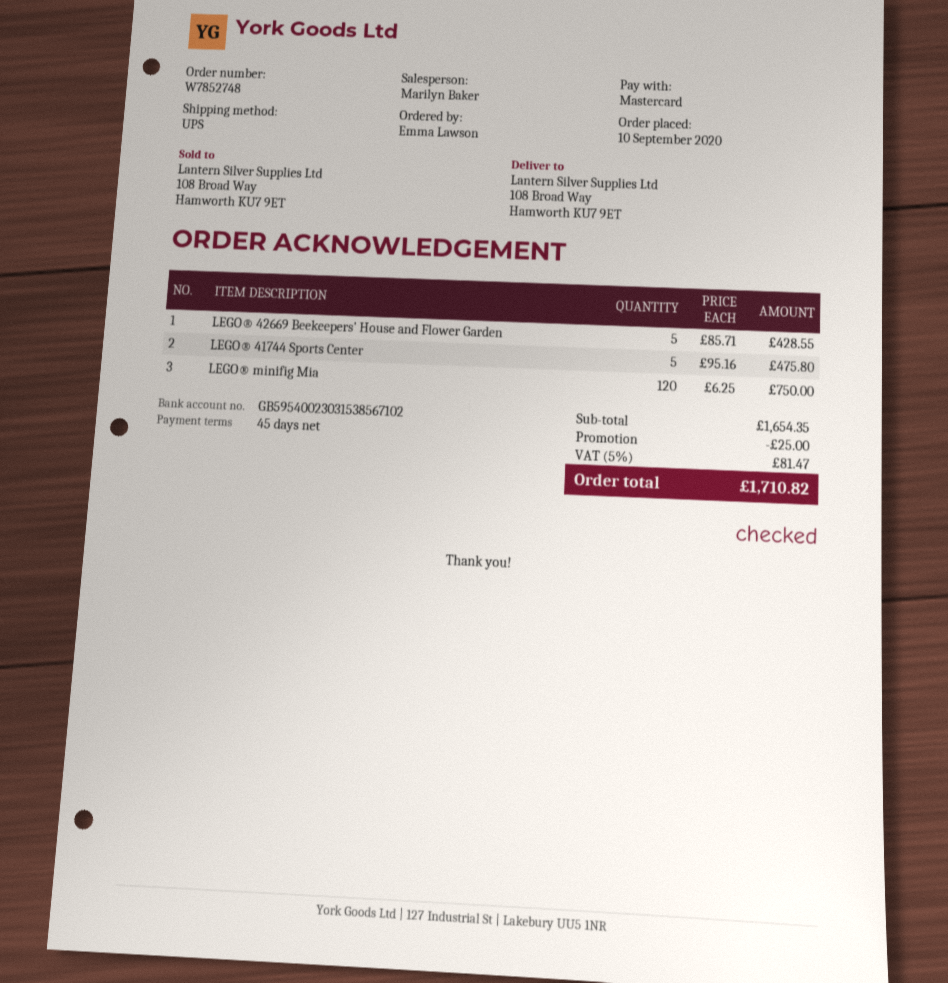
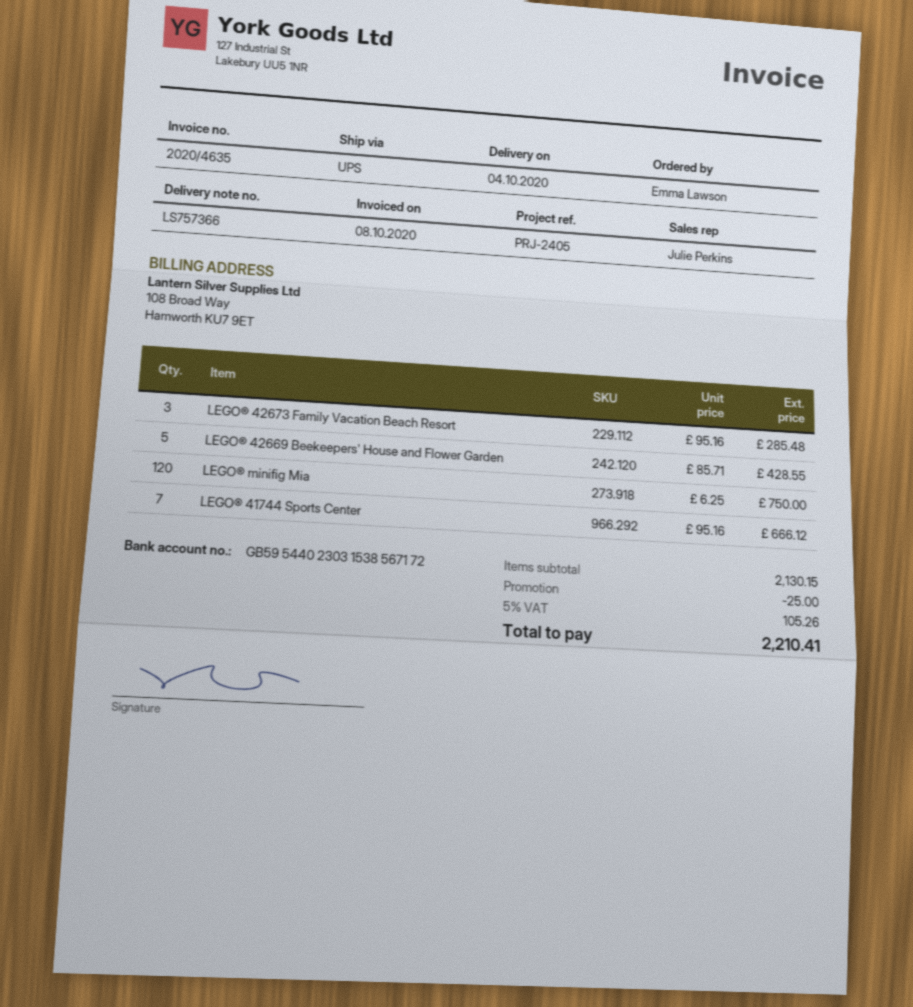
sales rep: Marilyn Baker -> Julie Perkins
bank account: GB59540023031538567102 -> GB59544023031538567172
LEGO® 41744 Sports Center: 5 x 95.16 = 475.80 -> 7 x 95.16 = 666.12
LEGO® 42673 Family Vacation Beach Resort: none -> 3 x 95.16 = 285.48
subtotal: 1654.35 -> 2130.15
tax: 5% = 81.47 -> 5% = 105.26
total: 1710.82 -> 2210.41

